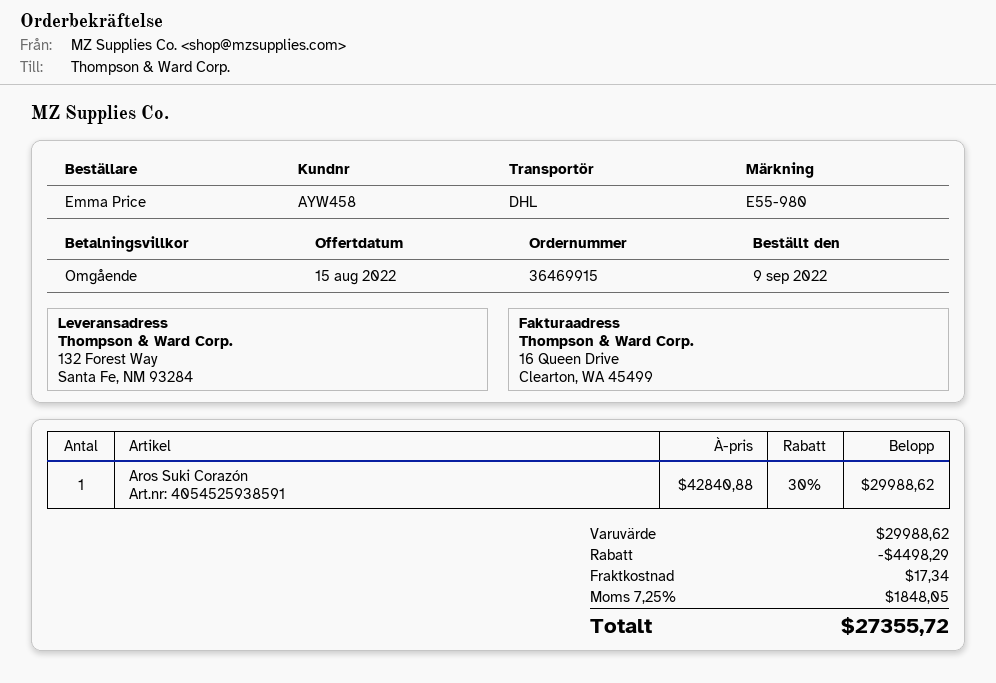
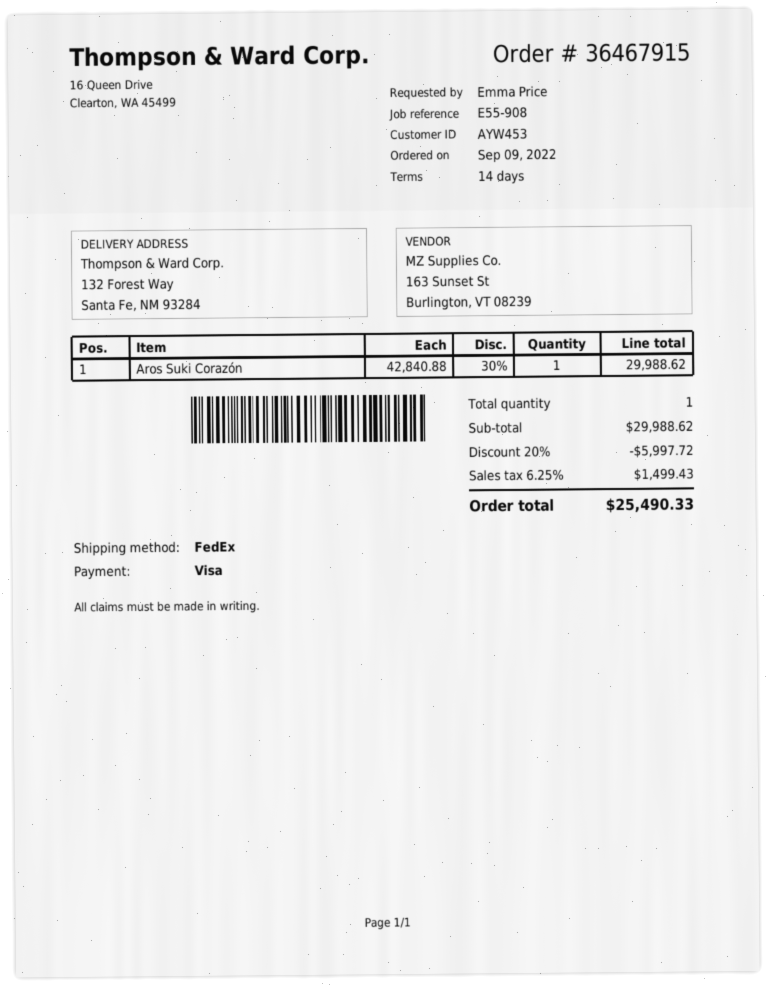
order number: 36469915 -> 36467915
payment terms: on receipt -> 14 days
customer number: AYW458 -> AYW453
reference: E55-980 -> E55-908
shipping method: DHL -> FedEx
discount: 4498.29 -> 5997.72
shipping: 17.34 -> none
tax: 7.25% = 1848.05 -> 6.25% = 1499.43
total: 27355.72 -> 25490.33

